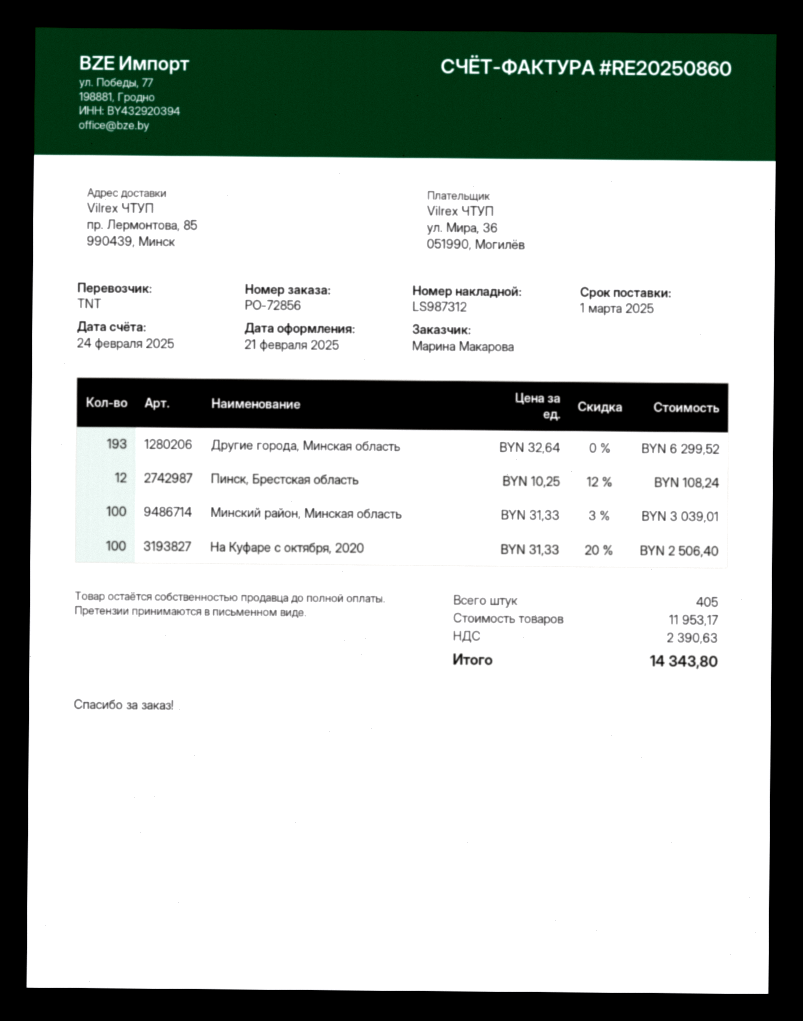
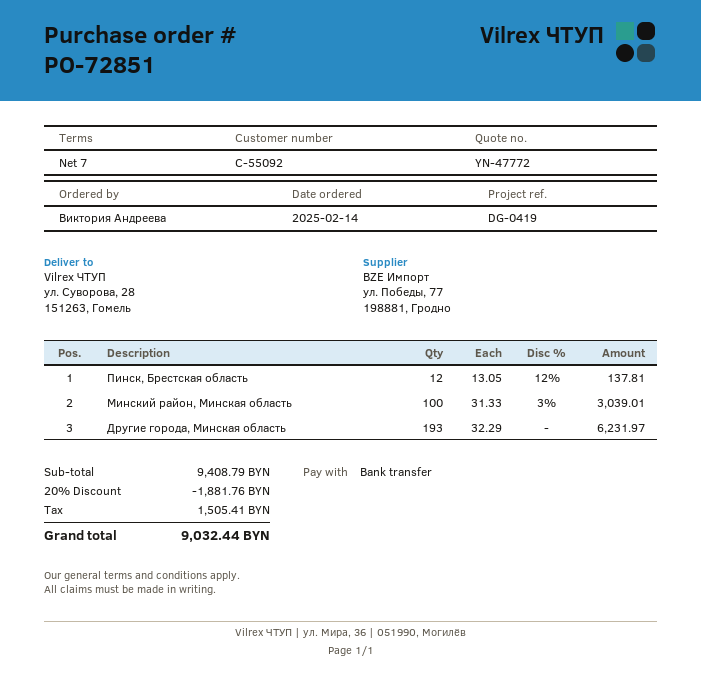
order number: PO-72856 -> PO-72851
order date: 2025-02-21 -> 2025-02-14
ordered by: Марина Макарова -> Виктория Андреева
ship to: пр. Лермонтова, 85, 990439, Минск -> ул. Суворова, 28, 151263, Гомель
Другие города, Минская область: 193 x 32.64 = 6299.52 -> 193 x 32.29 = 6231.97
Пинск, Брестская область: 12 x 10.25 - 12% = 108.24 -> 12 x 13.05 - 12% = 137.81
На Куфаре с октября, 2020: 100 x 31.33 - 20% = 2506.40 -> none
subtotal: 11953.17 -> 9408.79
discount: none -> 20% = 1881.76
tax: 2390.63 -> 1505.41
total: 14343.80 -> 9032.44

